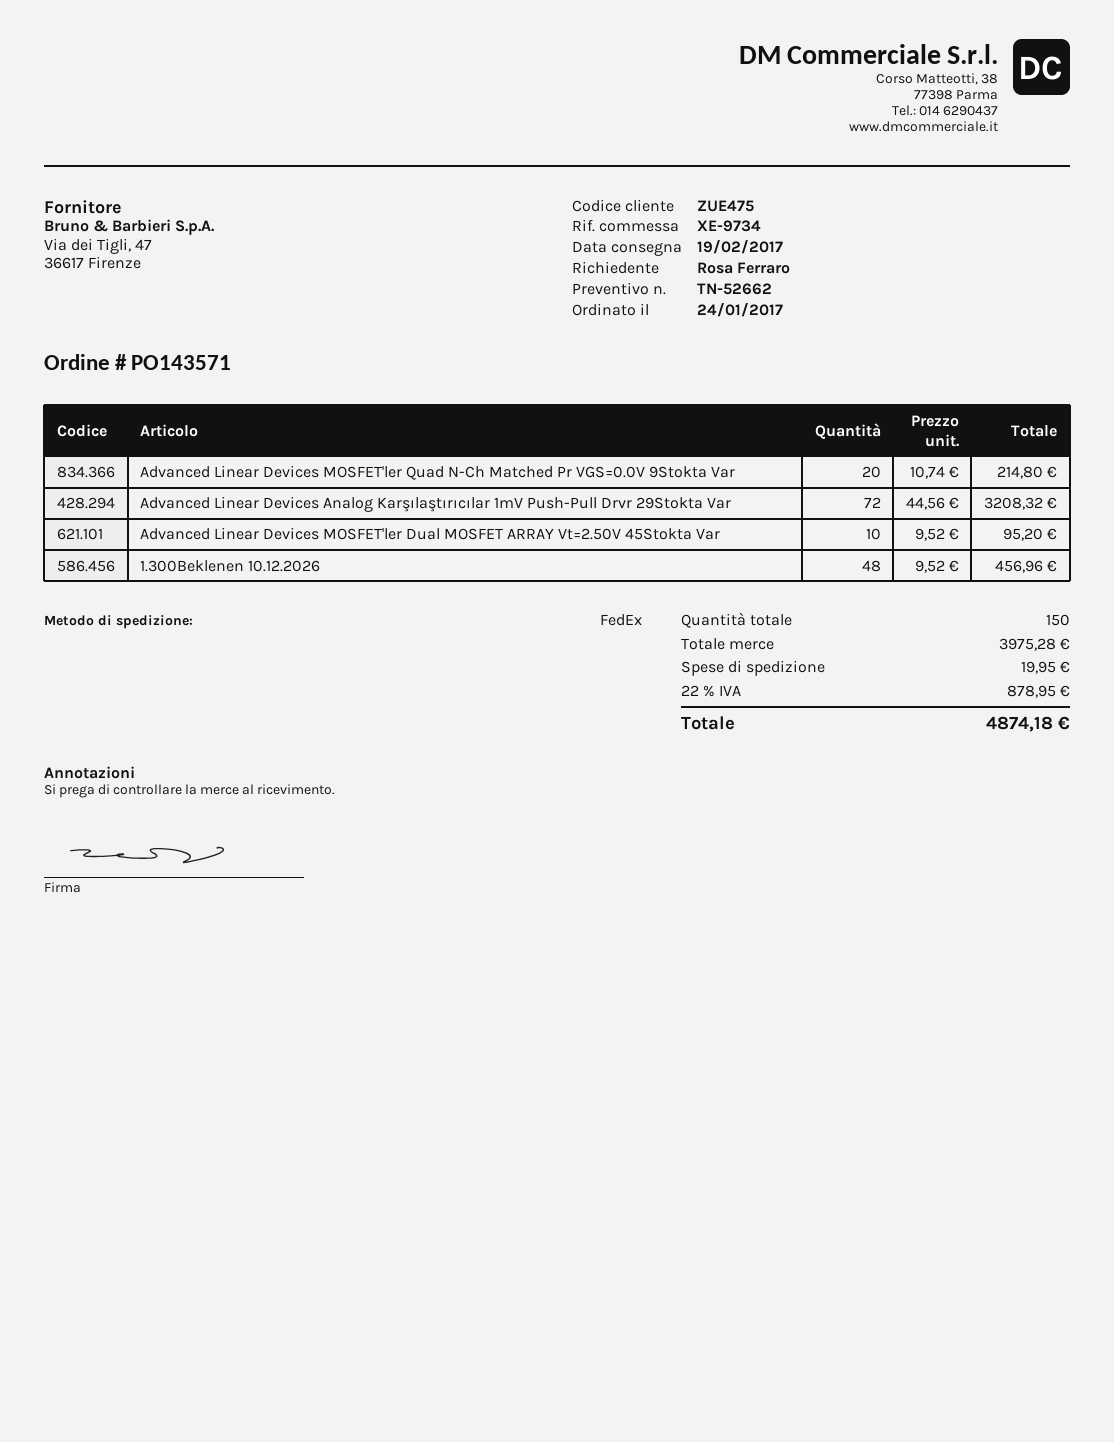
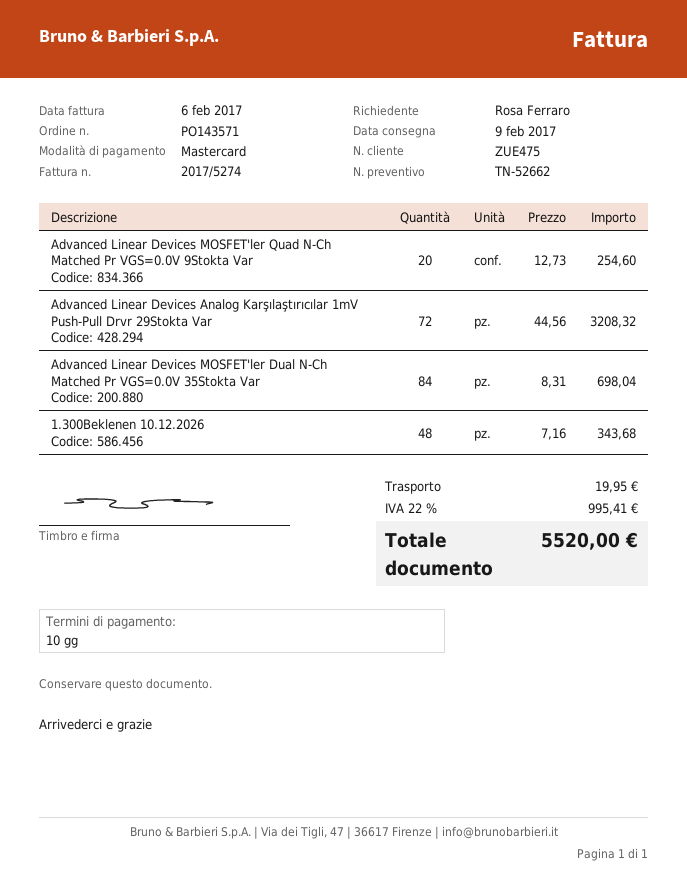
delivery date: 2017-02-19 -> 2017-02-09
Advanced Linear Devices MOSFET'ler Quad N-Ch Matched Pr VGS=0.0V 9Stokta Var: 20 x 10.74 = 214.80 -> 20 x 12.73 = 254.60
Advanced Linear Devices MOSFET'ler Dual MOSFET ARRAY Vt=2.50V 45Stokta Var: 10 x 9.52 = 95.20 -> none
1.300Beklenen 10.12.2026: 48 x 9.52 = 456.96 -> 48 x 7.16 = 343.68
Advanced Linear Devices MOSFET'ler Dual N-Ch Matched Pr VGS=0.0V 35Stokta Var: none -> 84 x 8.31 = 698.04
tax: 22% = 878.95 -> 22% = 995.41
total: 4874.18 -> 5520.00

